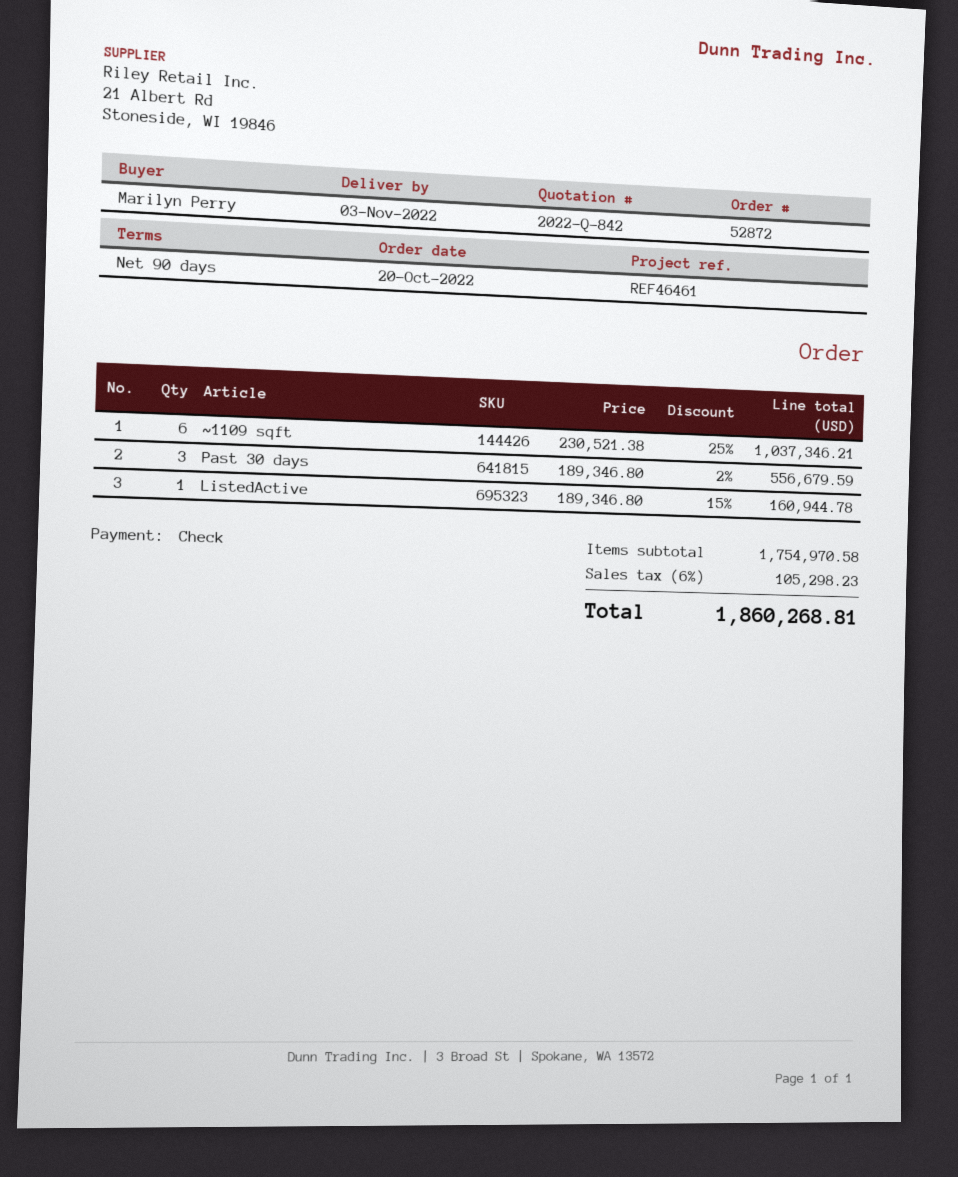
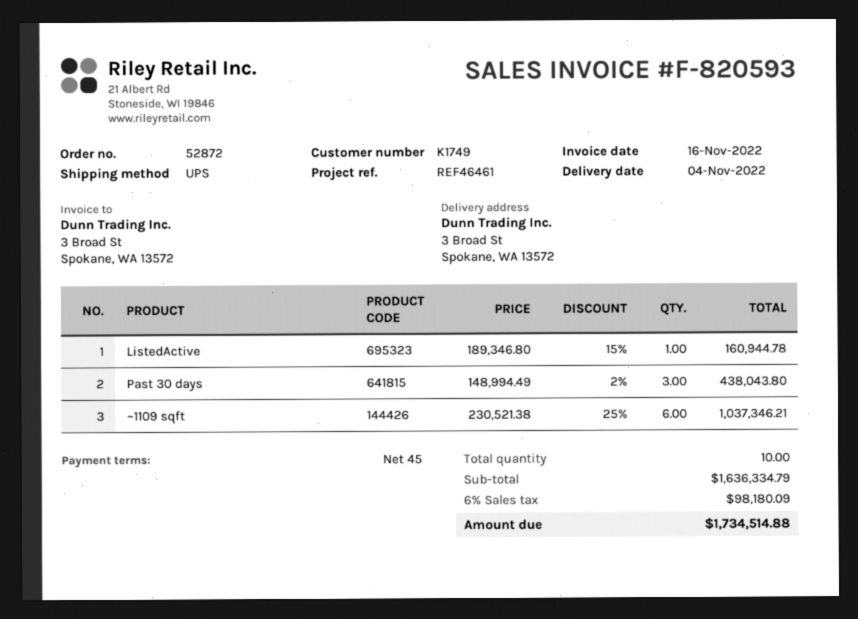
delivery date: 2022-11-03 -> 2022-11-04
payment terms: 90 days -> 45 days
Past 30 days: 3 x 189346.80 - 2% = 556679.59 -> 3 x 148994.49 - 2% = 438043.80
subtotal: 1754970.58 -> 1636334.79
tax: 6% = 105298.23 -> 6% = 98180.09
total: 1860268.81 -> 1734514.88

